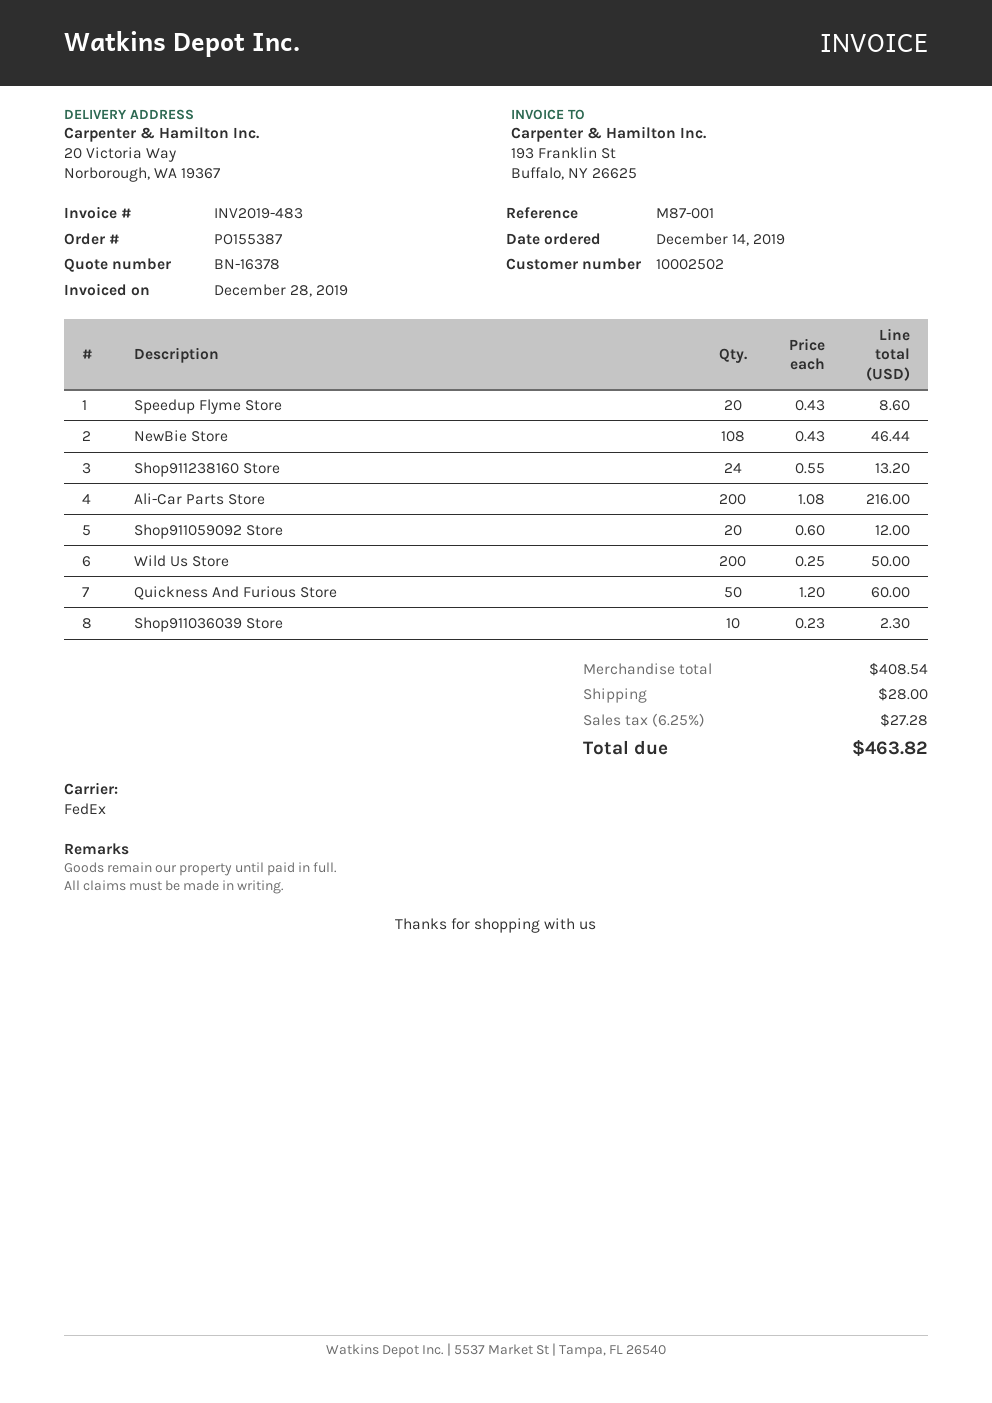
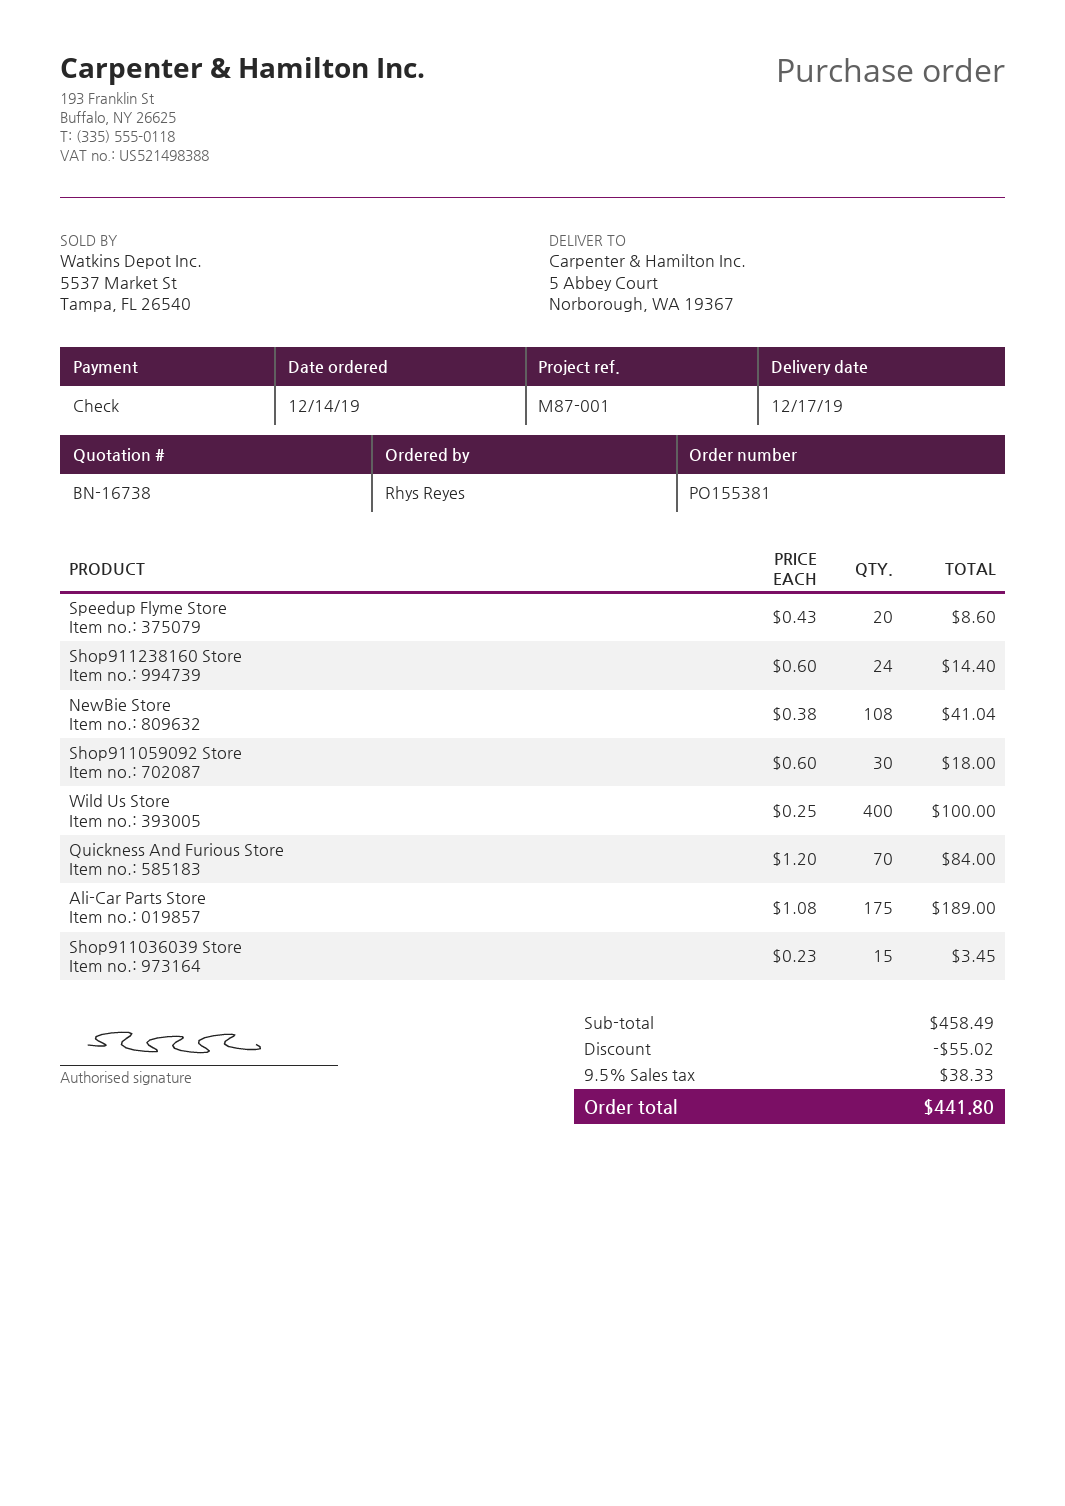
quote number: BN-16378 -> BN-16738
order number: PO155387 -> PO155381
ship to: 20 Victoria Way, Norborough, WA 19367 -> 5 Abbey Court, Norborough, WA 19367
NewBie Store: 108 x 0.43 = 46.44 -> 108 x 0.38 = 41.04
Shop911238160 Store: 24 x 0.55 = 13.20 -> 24 x 0.60 = 14.40
Ali-Car Parts Store: 200 x 1.08 = 216.00 -> 175 x 1.08 = 189.00
Shop911059092 Store: 20 x 0.60 = 12.00 -> 30 x 0.60 = 18.00
Wild Us Store: 200 x 0.25 = 50.00 -> 400 x 0.25 = 100.00
Quickness And Furious Store: 50 x 1.20 = 60.00 -> 70 x 1.20 = 84.00
Shop911036039 Store: 10 x 0.23 = 2.30 -> 15 x 0.23 = 3.45
subtotal: 408.54 -> 458.49
discount: none -> 55.02
shipping: 28.00 -> none
tax: 6.25% = 27.28 -> 9.5% = 38.33
total: 463.82 -> 441.80

